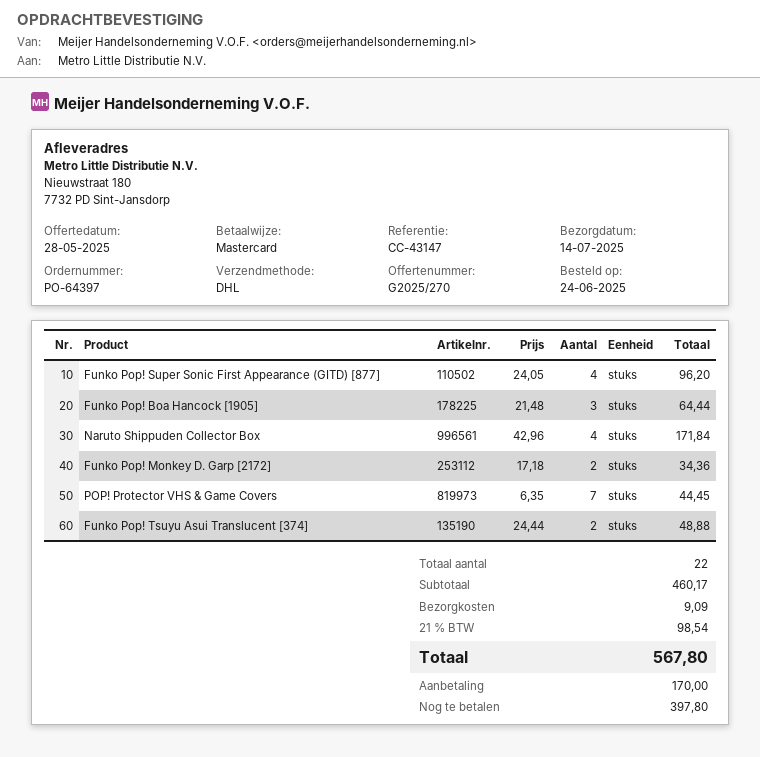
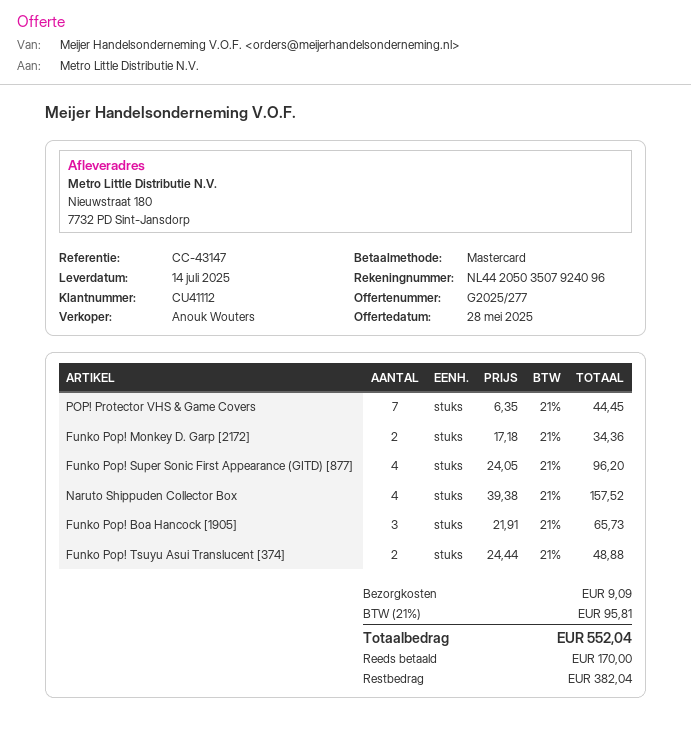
quote number: G2025/270 -> G2025/277
Funko Pop! Boa Hancock [1905]: 3 x 21.48 = 64.44 -> 3 x 21.91 = 65.73
Naruto Shippuden Collector Box: 4 x 42.96 = 171.84 -> 4 x 39.38 = 157.52
tax: 21% = 98.54 -> 21% = 95.81
total: 567.80 -> 552.04
balance: 397.80 -> 382.04

